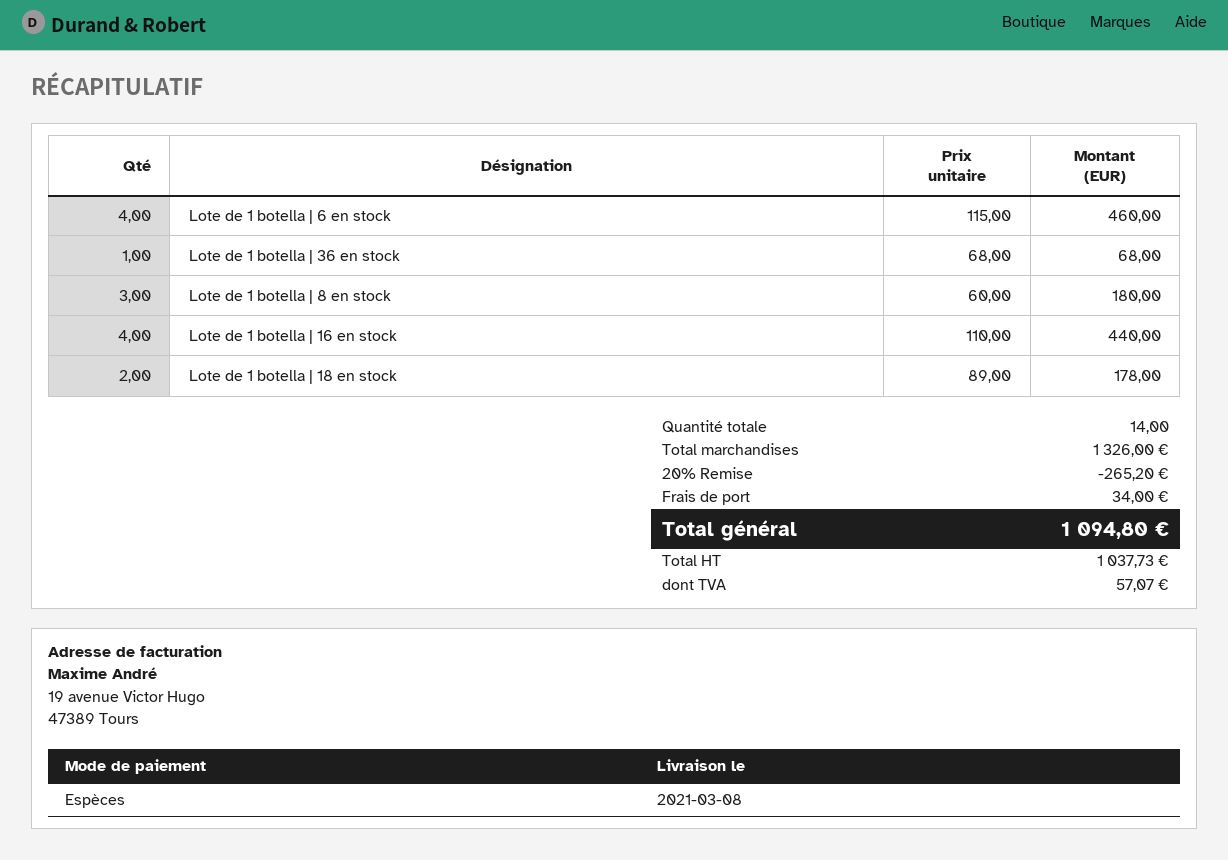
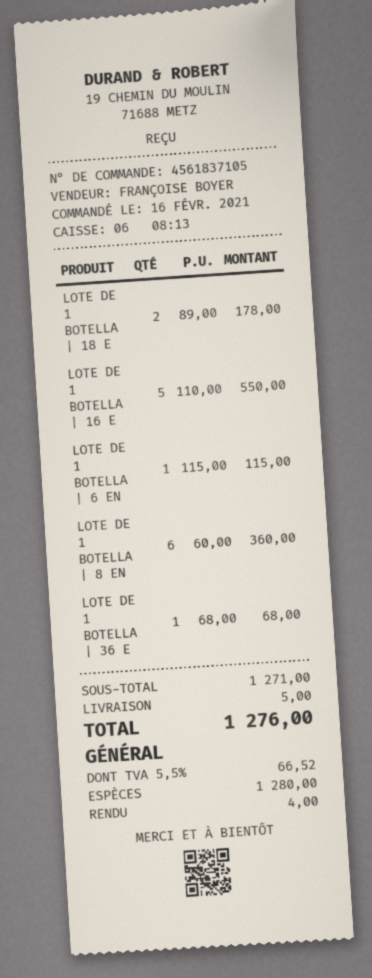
Lote de 1 botella | 6 en stock: 4 x 115.00 = 460.00 -> 1 x 115.00 = 115.00
Lote de 1 botella | 8 en stock: 3 x 60.00 = 180.00 -> 6 x 60.00 = 360.00
Lote de 1 botella | 16 en stock: 4 x 110.00 = 440.00 -> 5 x 110.00 = 550.00
subtotal: 1326.00 -> 1271.00
discount: 20% = 265.20 -> none
shipping: 34.00 -> 5.00
tax: 57.07 -> 66.52
total: 1094.80 -> 1276.00

